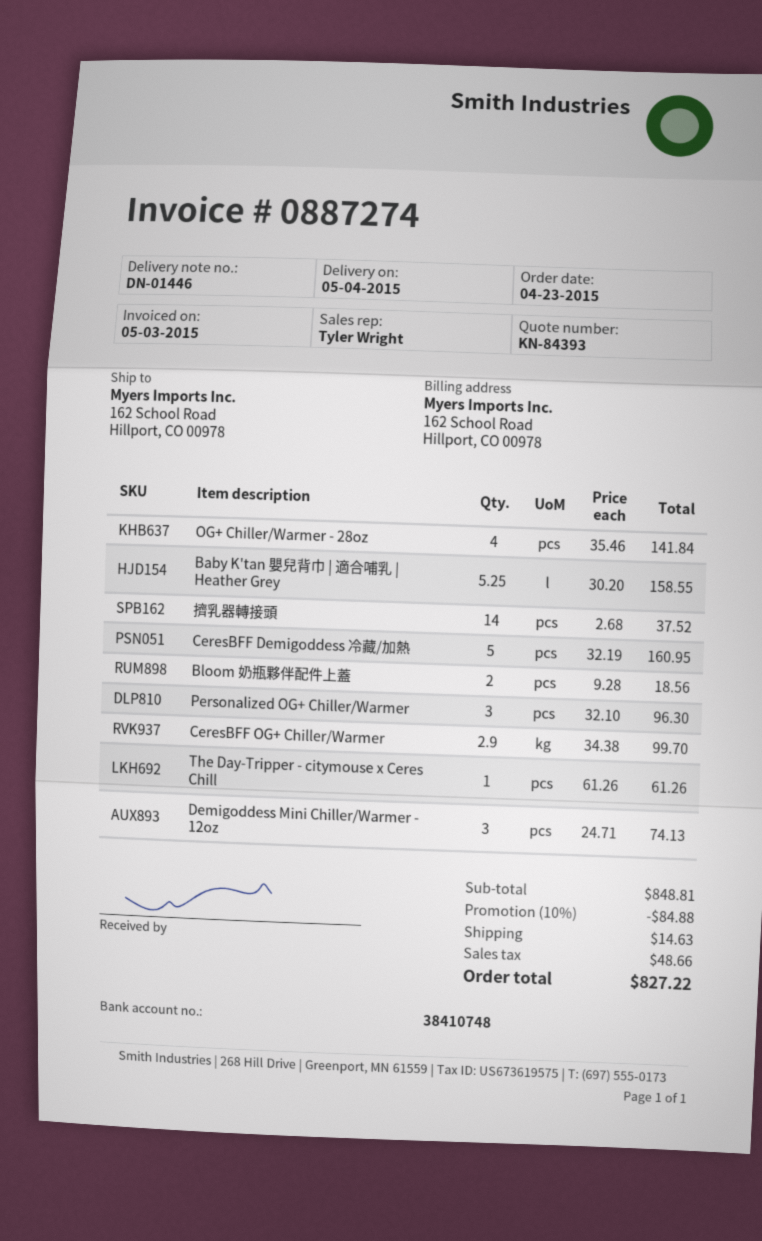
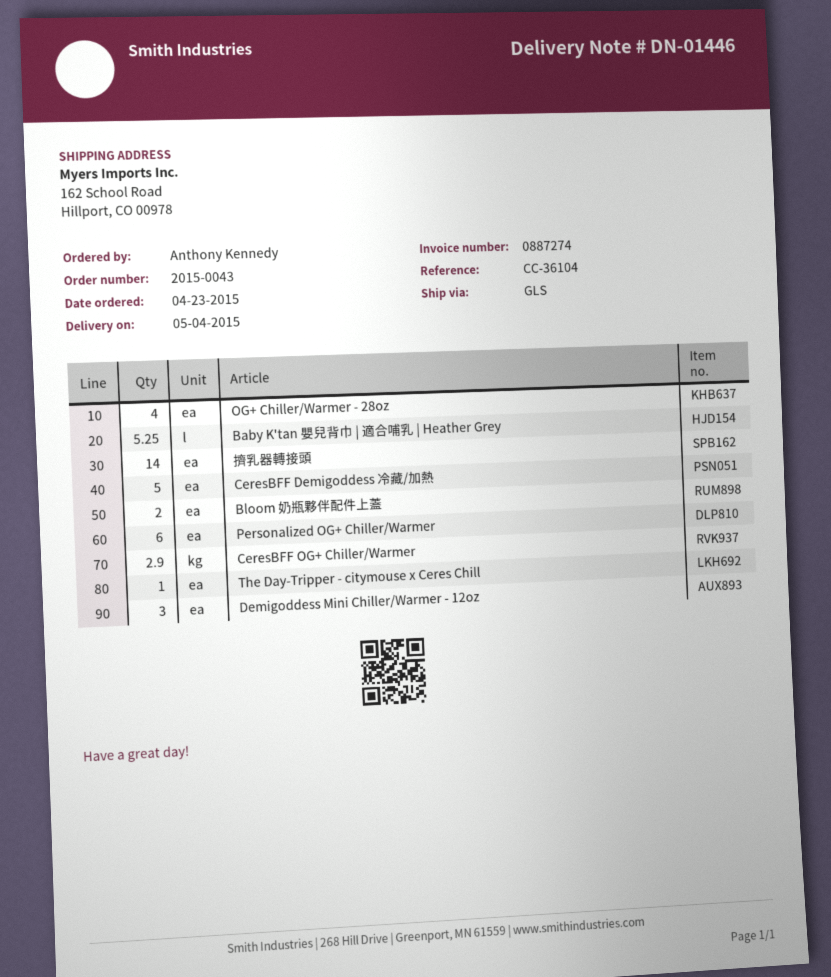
Personalized OG+ Chiller/Warmer: 3 -> 6

